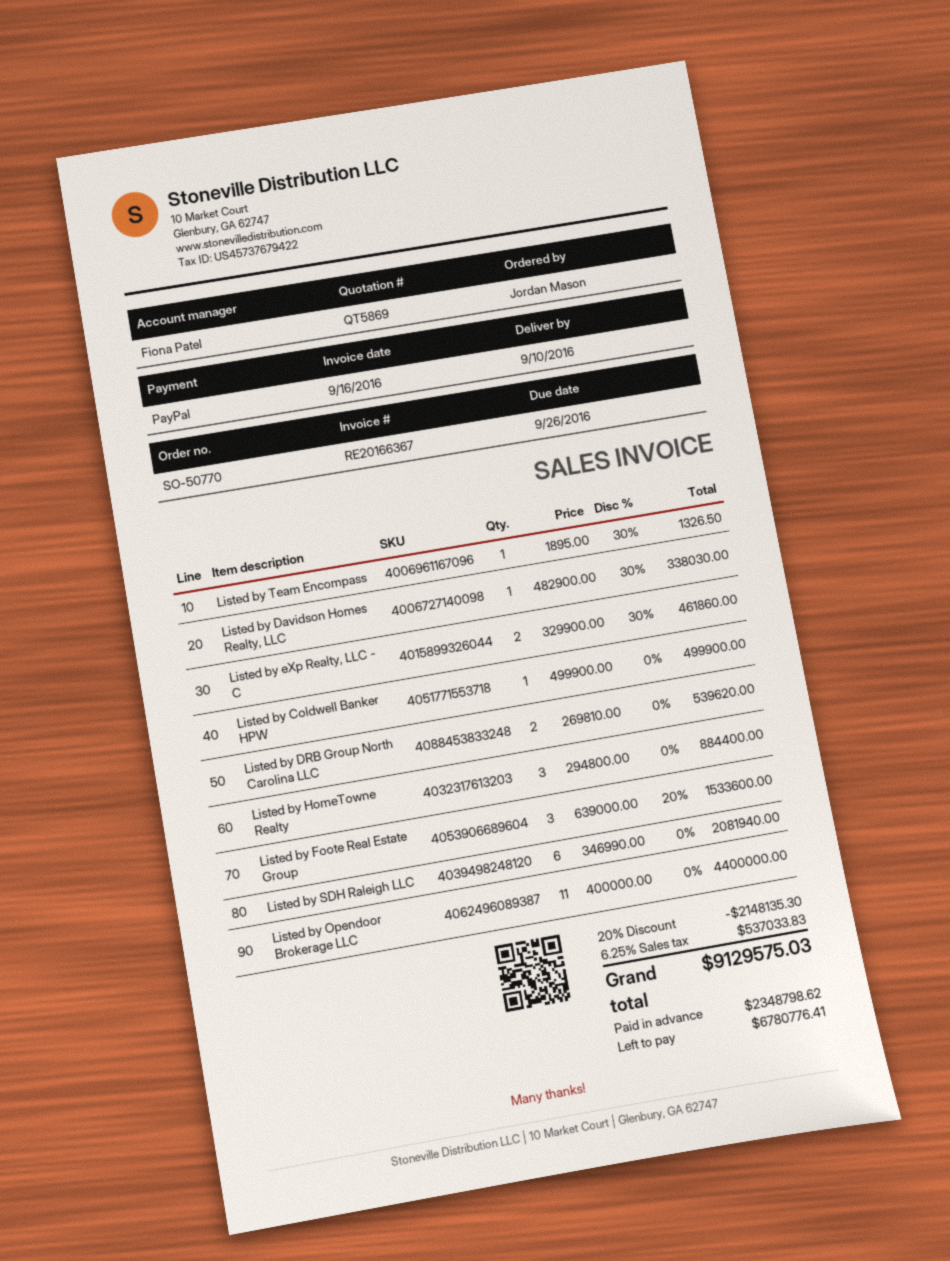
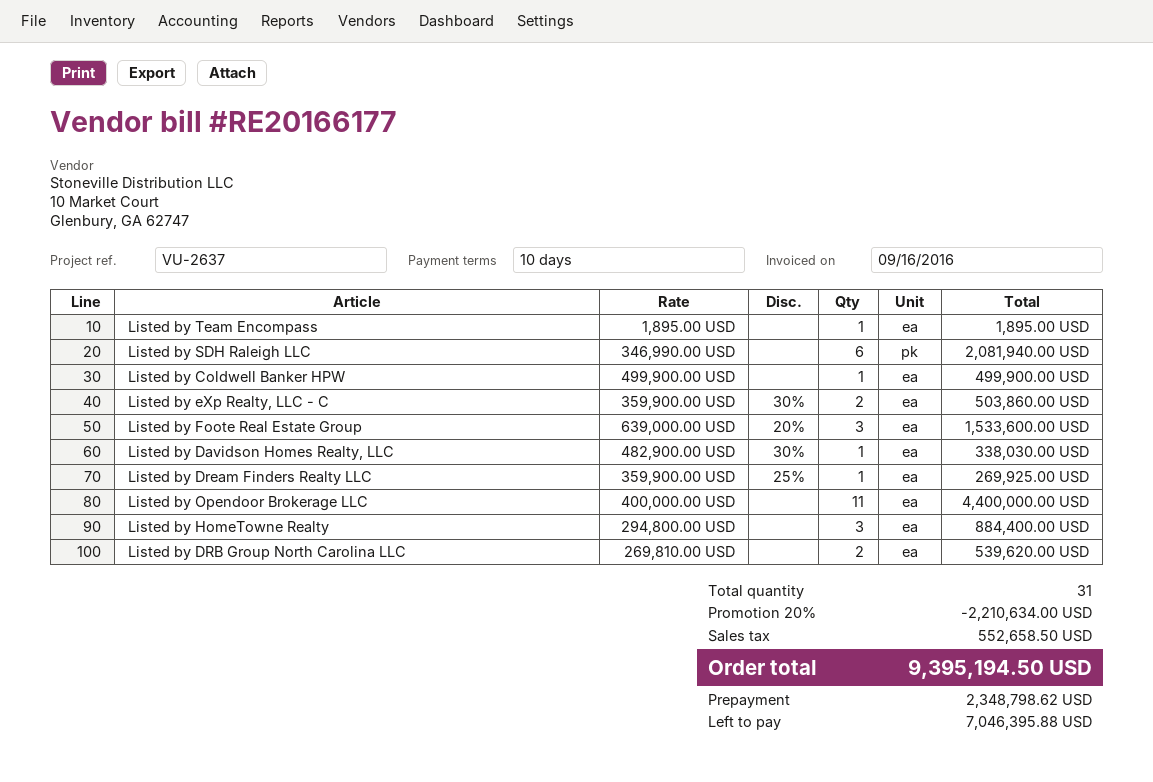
invoice number: RE20166367 -> RE20166177
Listed by Team Encompass: 1 x 1895.00 - 30% = 1326.50 -> 1 x 1895.00 = 1895.00
Listed by eXp Realty, LLC - C: 2 x 329900.00 - 30% = 461860.00 -> 2 x 359900.00 - 30% = 503860.00
Listed by Dream Finders Realty LLC: none -> 1 x 359900.00 - 25% = 269925.00
discount: 20% = 2148135.30 -> 20% = 2210634.00
tax: 537033.83 -> 552658.50
total: 9129575.03 -> 9395194.50
balance: 6780776.41 -> 7046395.88

